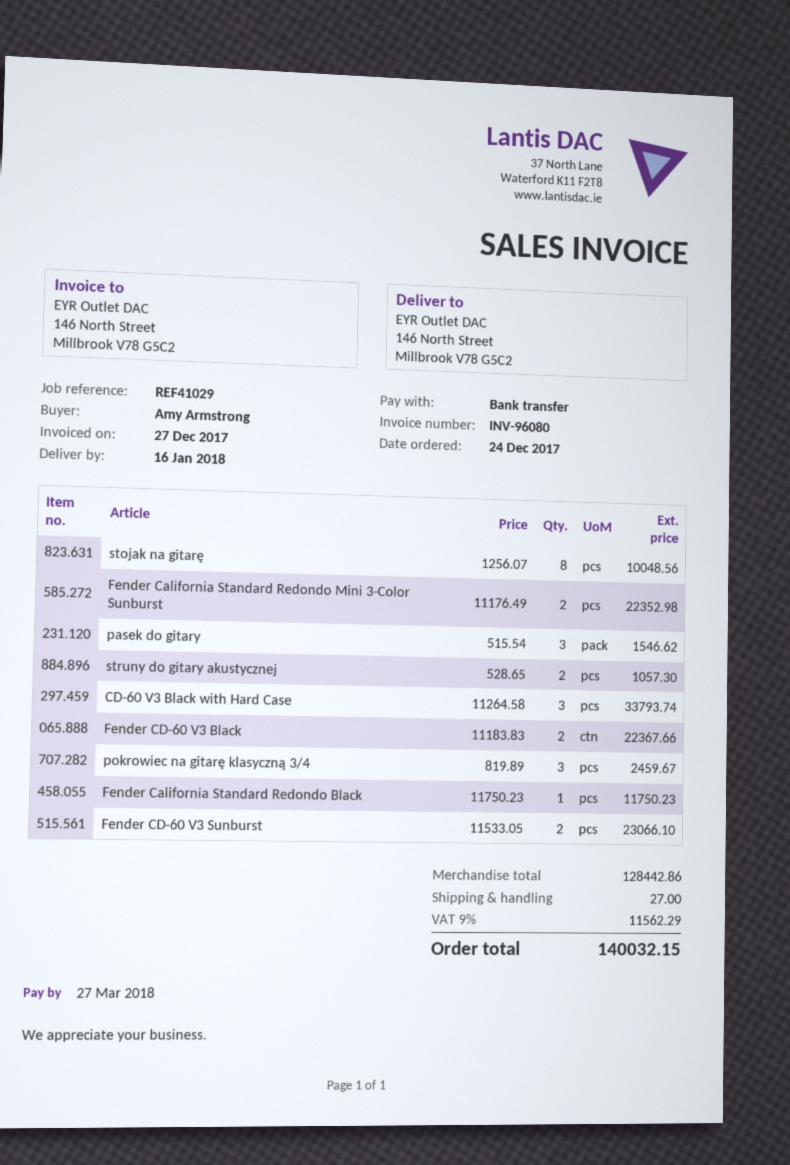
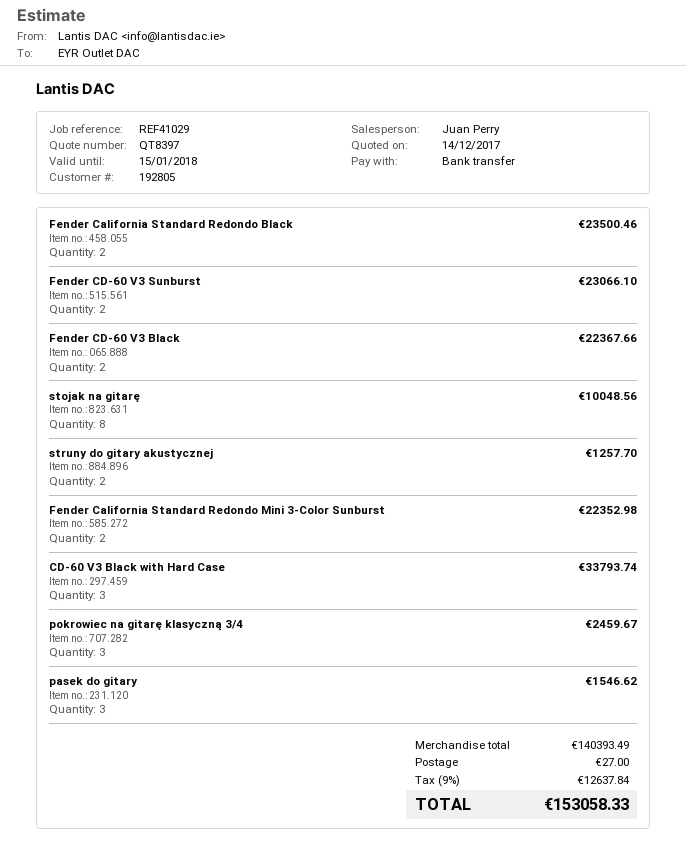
struny do gitary akustycznej: 2 for 1057.30 -> 2 for 1257.70
Fender California Standard Redondo Black: 1 for 11750.23 -> 2 for 23500.46
subtotal: 128442.86 -> 140393.49
tax: 9% = 11562.29 -> 9% = 12637.84
total: 140032.15 -> 153058.33

